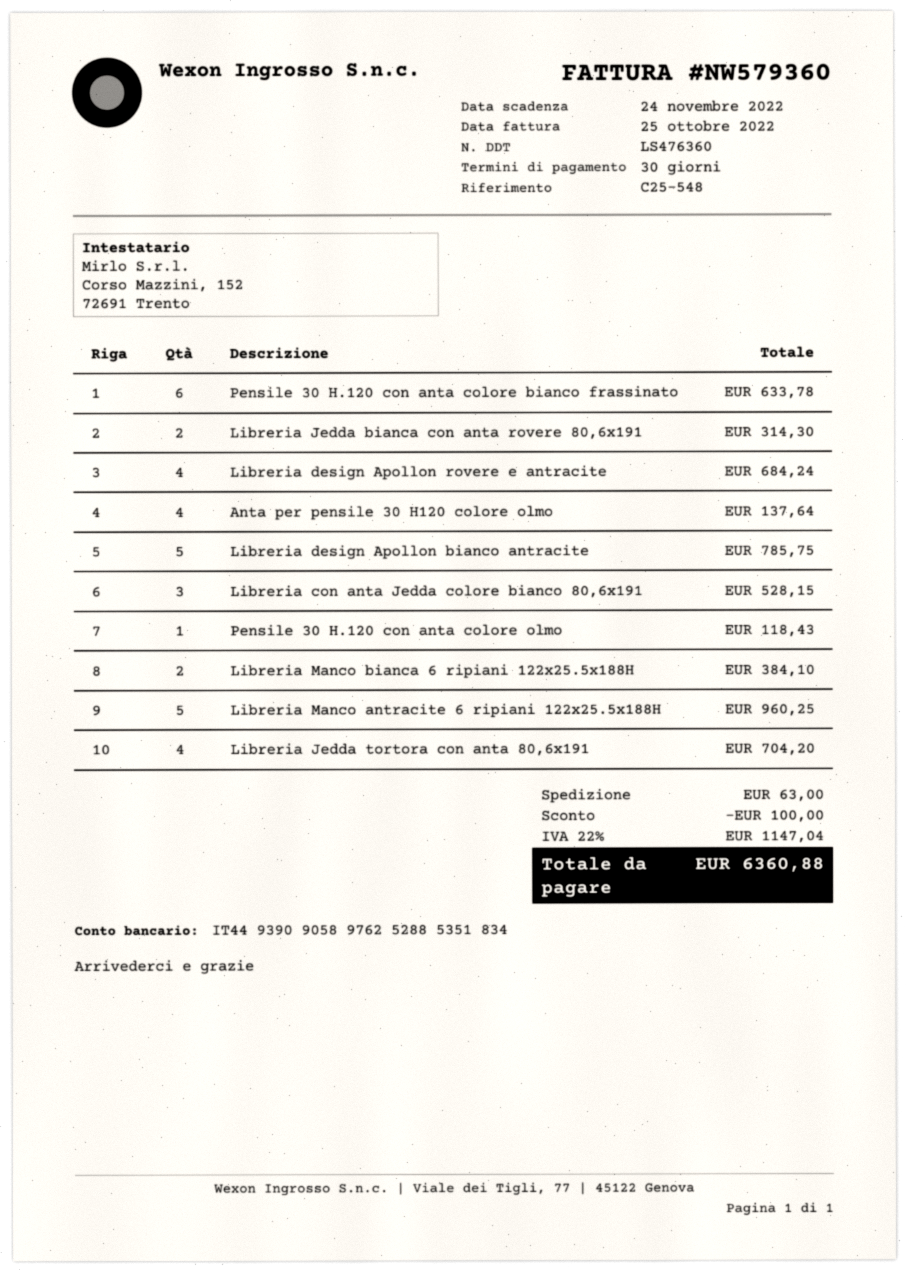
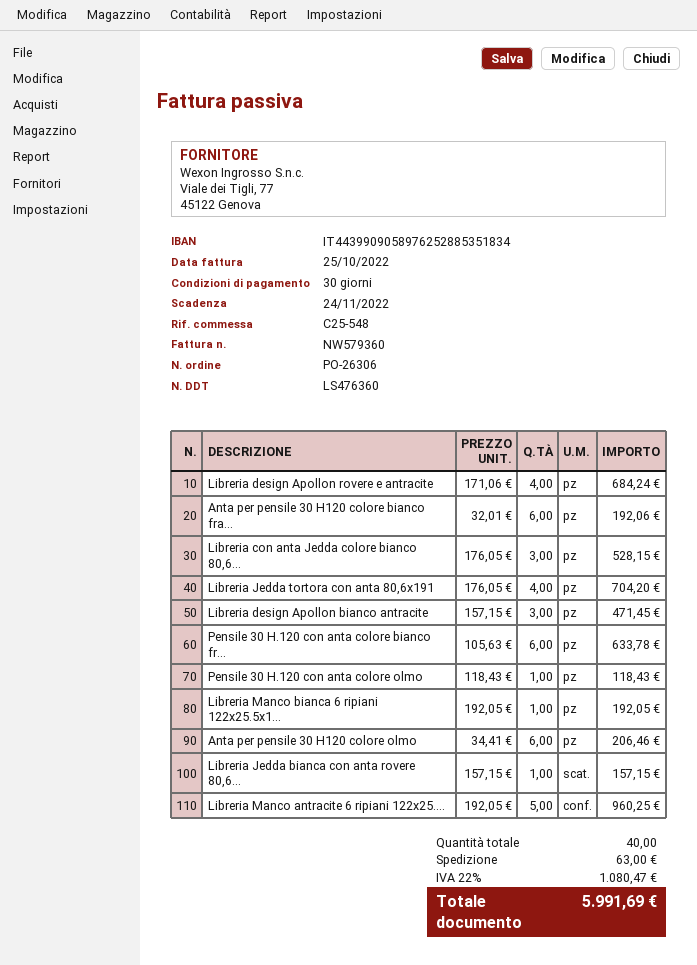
bank account: IT4493909058976252885351834 -> IT4439909058976252885351834
Libreria Jedda bianca con anta rovere 80,6x191: 2 for 314.30 -> 1 for 157.15
Anta per pensile 30 H120 colore olmo: 4 for 137.64 -> 6 for 206.46
Libreria design Apollon bianco antracite: 5 for 785.75 -> 3 for 471.45
Libreria Manco bianca 6 ripiani 122x25.5x188H: 2 for 384.10 -> 1 for 192.05
Anta per pensile 30 H120 colore bianco fra...: none -> 6 for 192.06
discount: 100.00 -> none
tax: 22% = 1147.04 -> 22% = 1080.47
total: 6360.88 -> 5991.69

